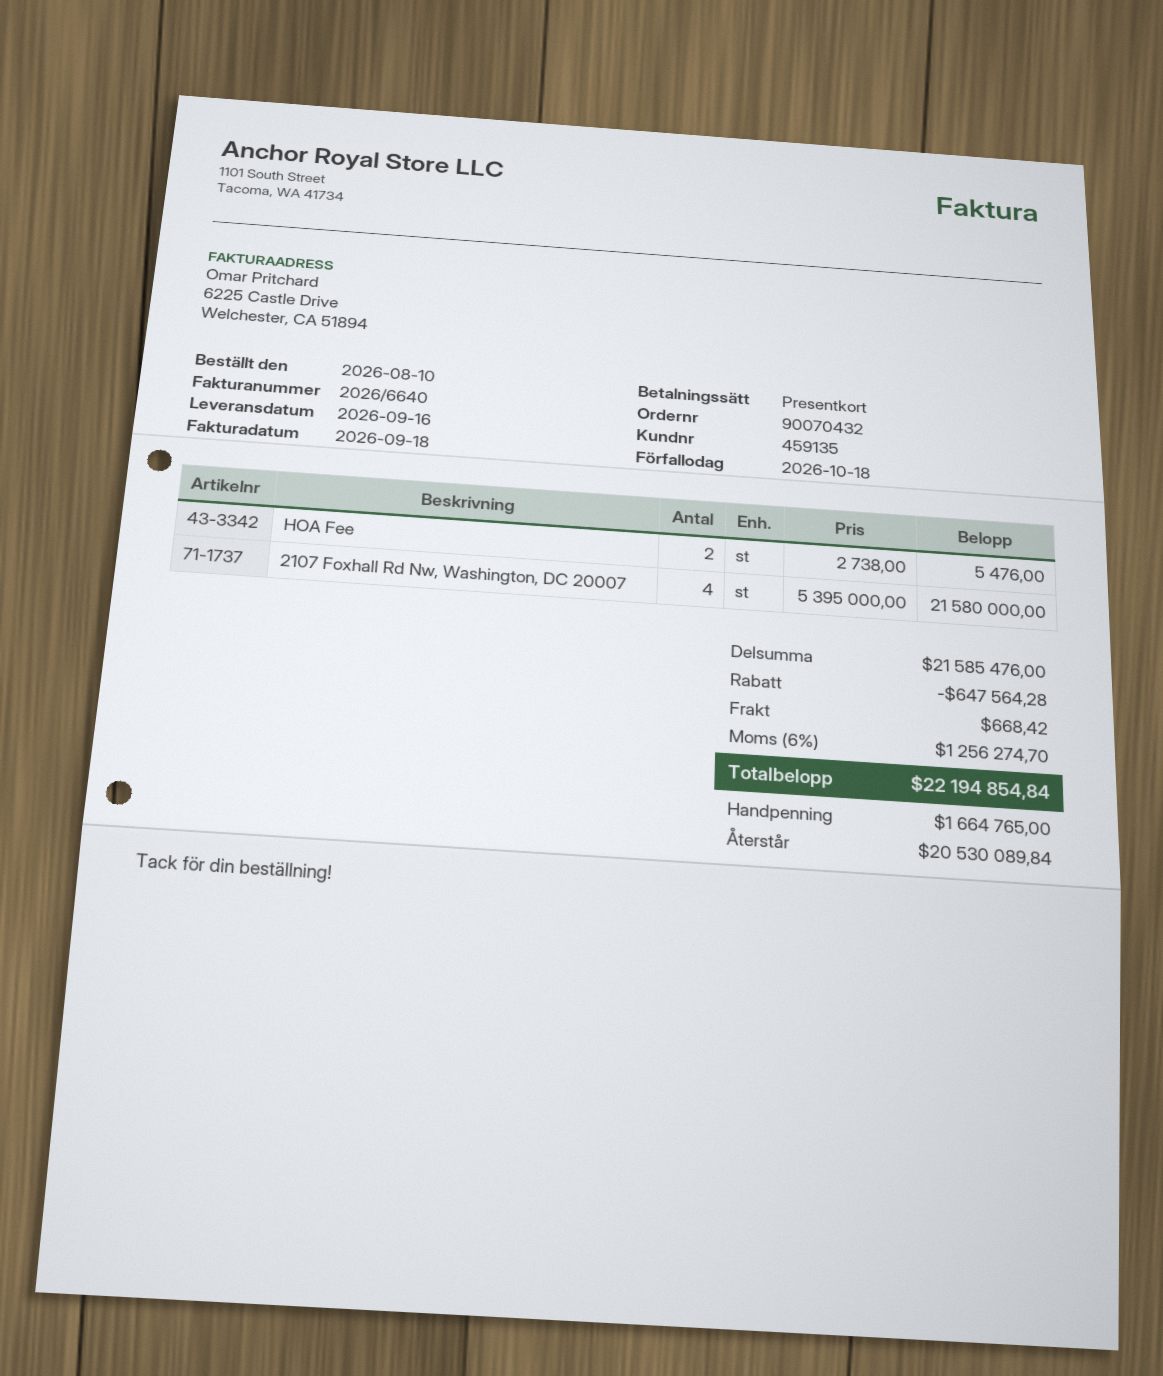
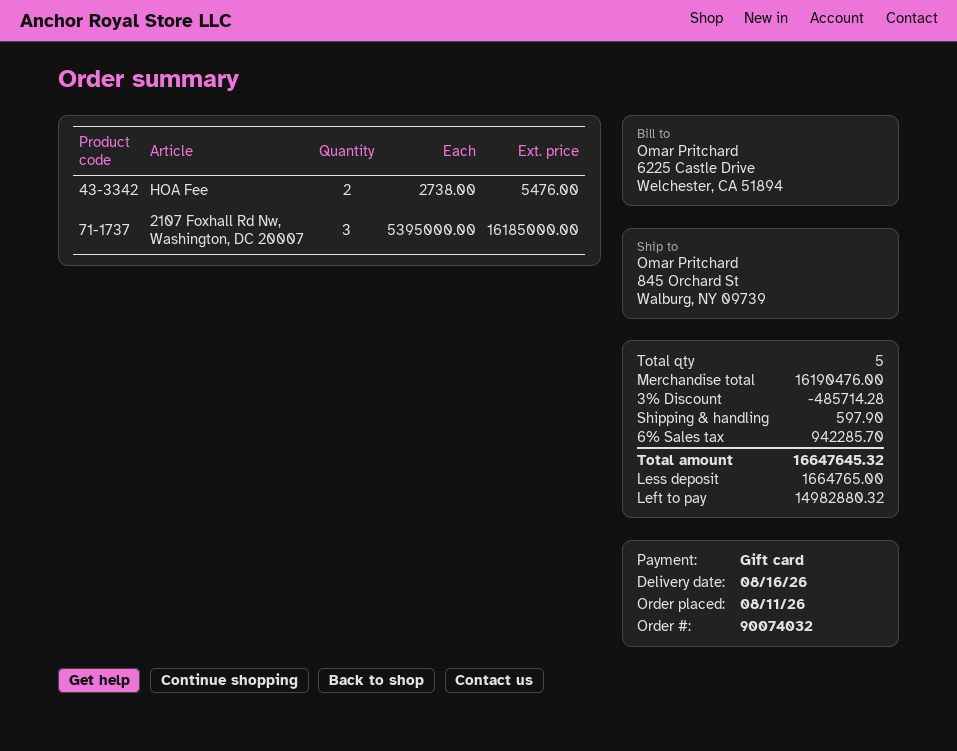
order number: 90070432 -> 90074032
order date: 2026-08-10 -> 2026-08-11
delivery date: 2026-09-16 -> 2026-08-16
2107 Foxhall Rd Nw, Washington, DC 20007: 4 x 5395000.00 = 21580000.00 -> 3 x 5395000.00 = 16185000.00
subtotal: 21585476.00 -> 16190476.00
discount: 647564.28 -> 485714.28
shipping: 668.42 -> 597.90
tax: 6% = 1256274.70 -> 6% = 942285.70
total: 22194854.84 -> 16647645.32
balance: 20530089.84 -> 14982880.32

